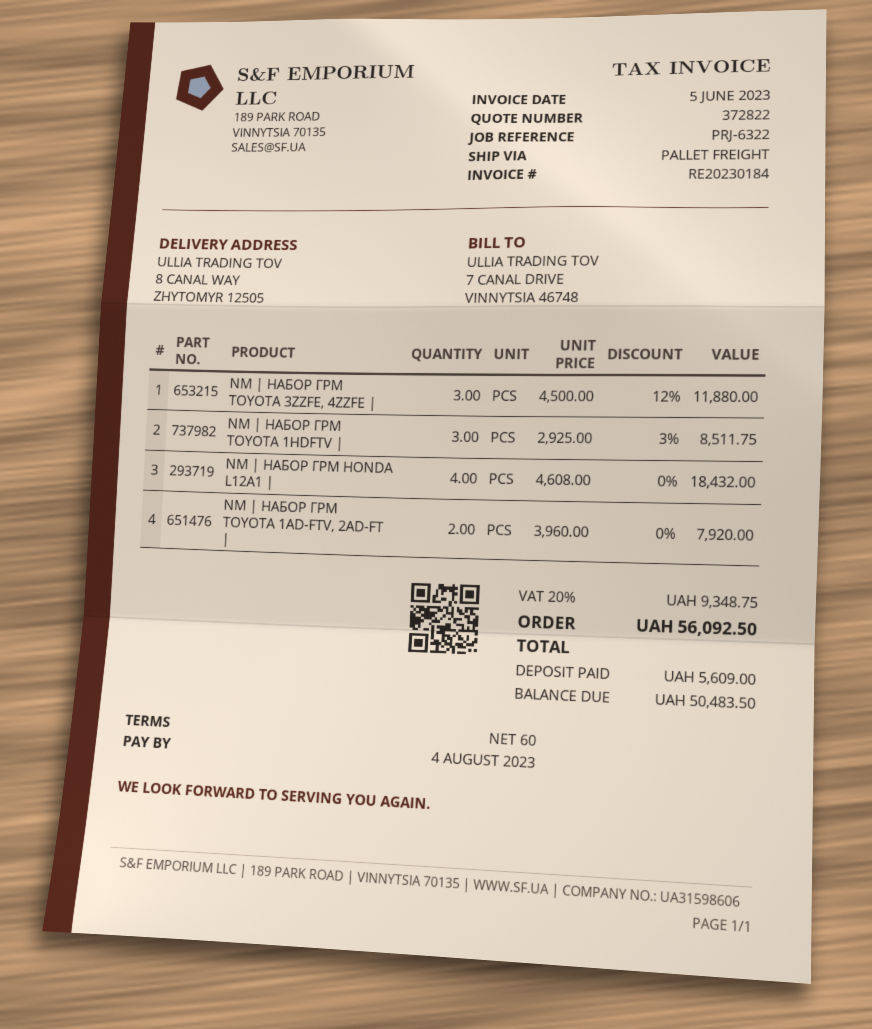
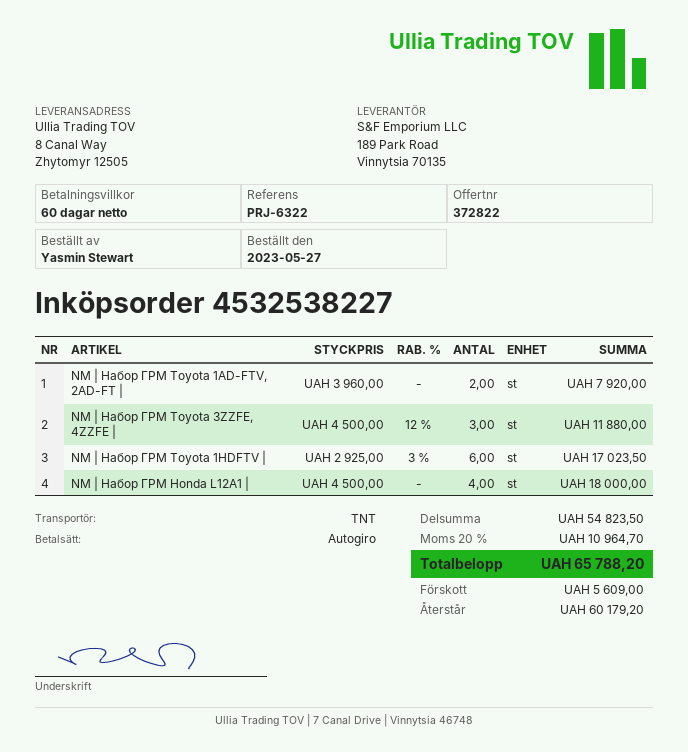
shipping method: pallet freight -> TNT
NM | НАБОР ГРМ TOYOTA 1HDFTV |: 3 x 2925.00 - 3% = 8511.75 -> 6 x 2925.00 - 3% = 17023.50
NM | НАБОР ГРМ HONDA L12A1 |: 4 x 4608.00 = 18432.00 -> 4 x 4500.00 = 18000.00
tax: 20% = 9348.75 -> 20% = 10964.70
total: 56092.50 -> 65788.20
balance: 50483.50 -> 60179.20

